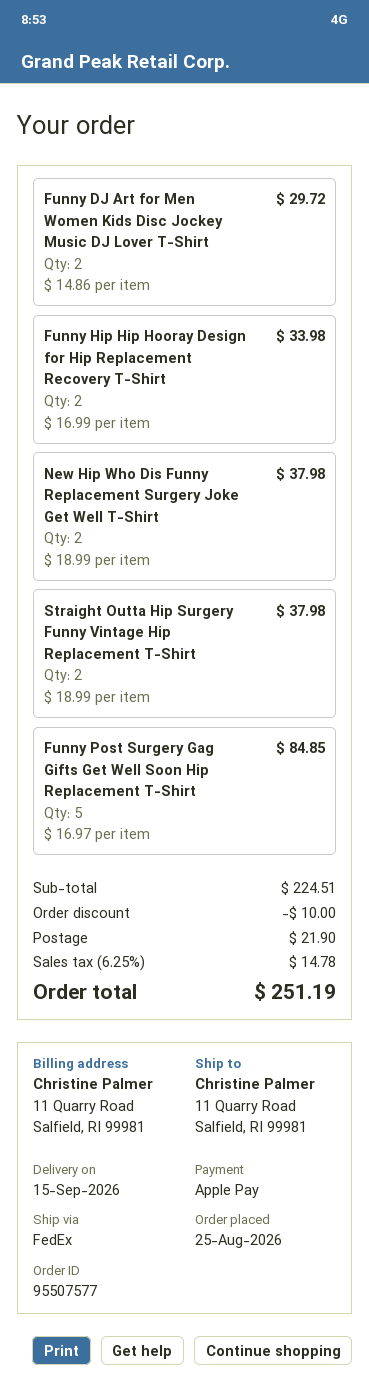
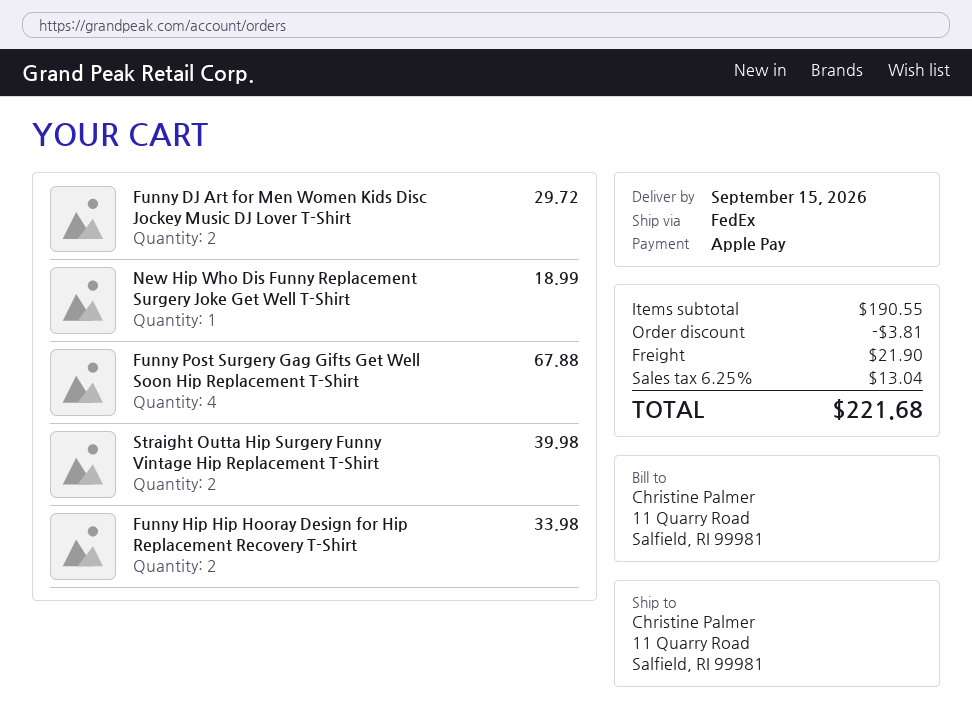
New Hip Who Dis Funny Replacement Surgery Joke Get Well T-Shirt: 2 for 37.98 -> 1 for 18.99
Straight Outta Hip Surgery Funny Vintage Hip Replacement T-Shirt: 2 for 37.98 -> 2 for 39.98
Funny Post Surgery Gag Gifts Get Well Soon Hip Replacement T-Shirt: 5 for 84.85 -> 4 for 67.88
subtotal: 224.51 -> 190.55
discount: 10.00 -> 3.81
tax: 6.25% = 14.78 -> 6.25% = 13.04
total: 251.19 -> 221.68

